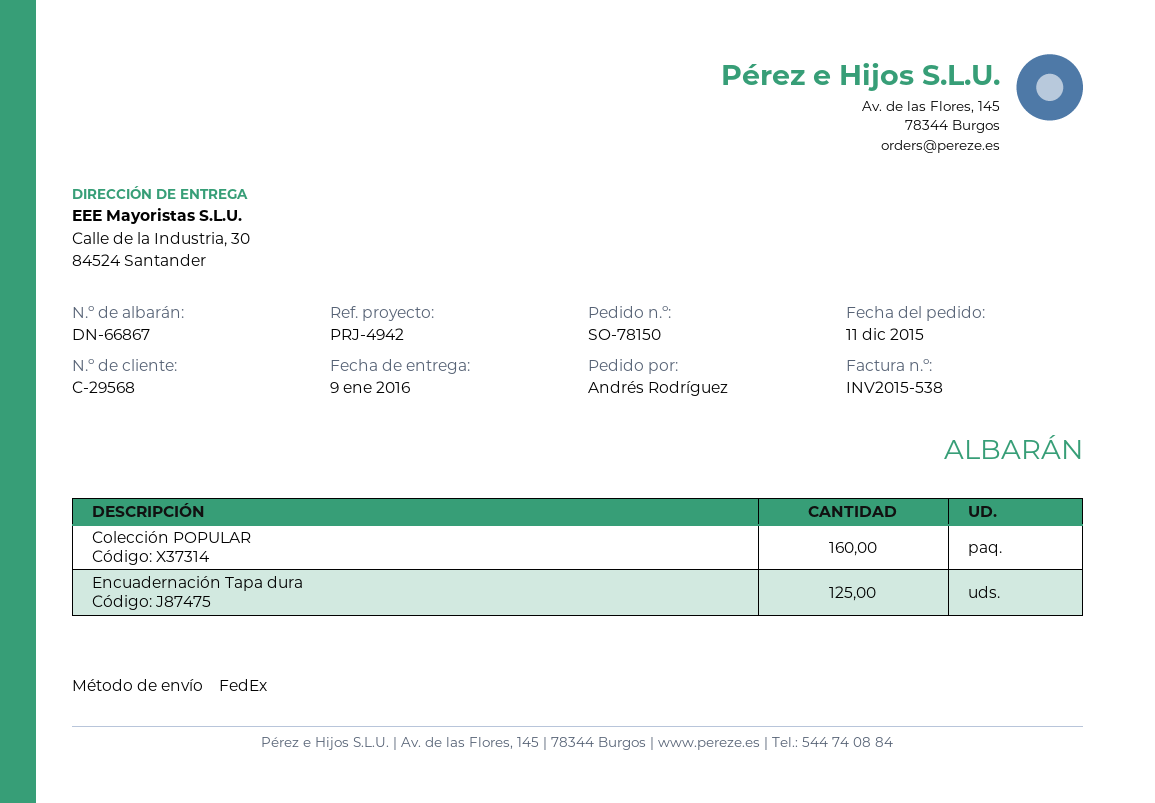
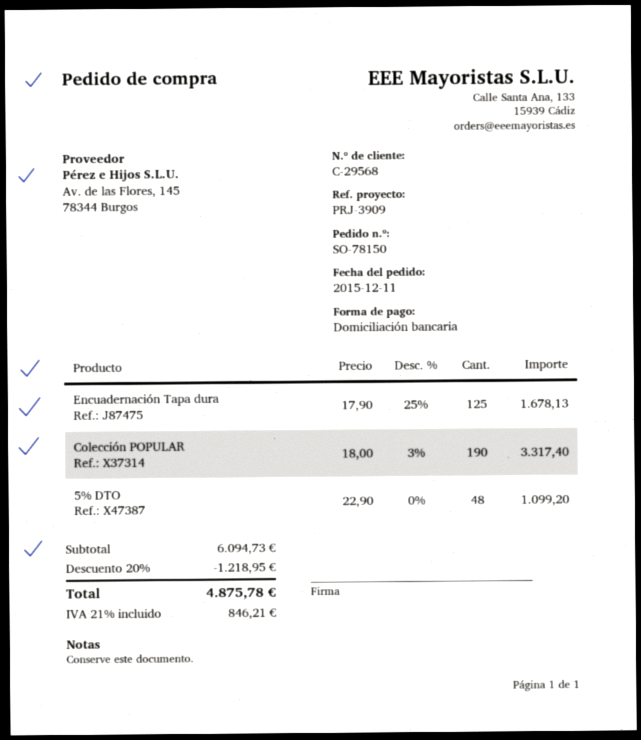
reference: PRJ-4942 -> PRJ-3909
Colección POPULAR: 160 -> 190
5% DTO: none -> 48

